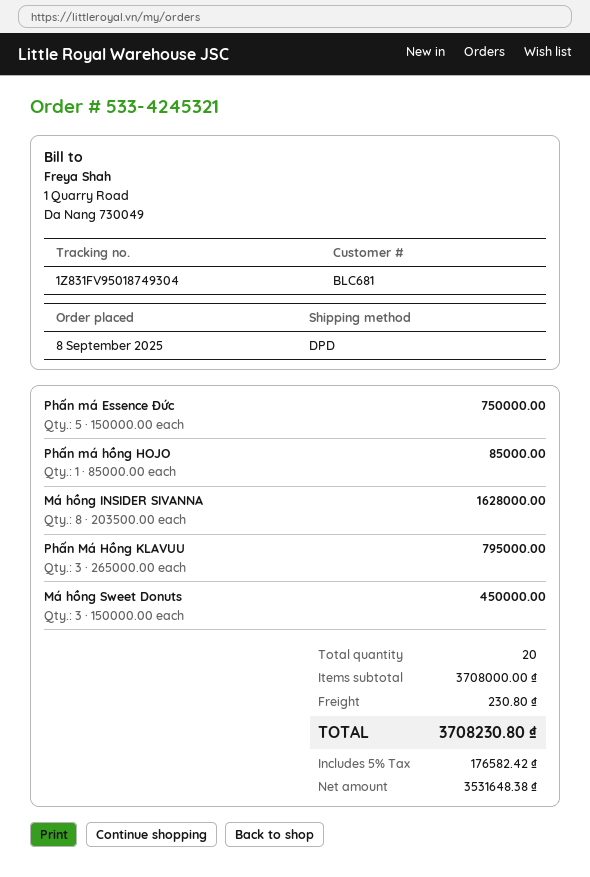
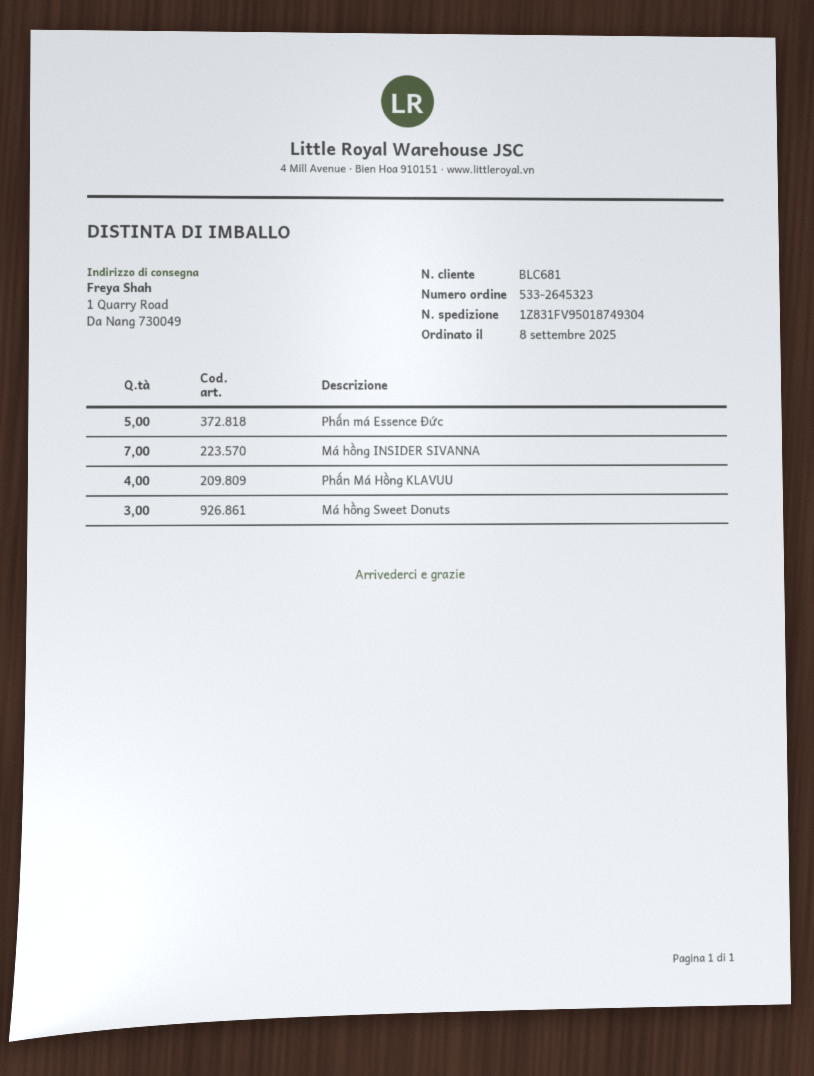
order number: 533-4245321 -> 533-2645323
Phấn má hồng HOJO: 1 -> none
Má hồng INSIDER SIVANNA: 8 -> 7
Phấn Má Hồng KLAVUU: 3 -> 4

